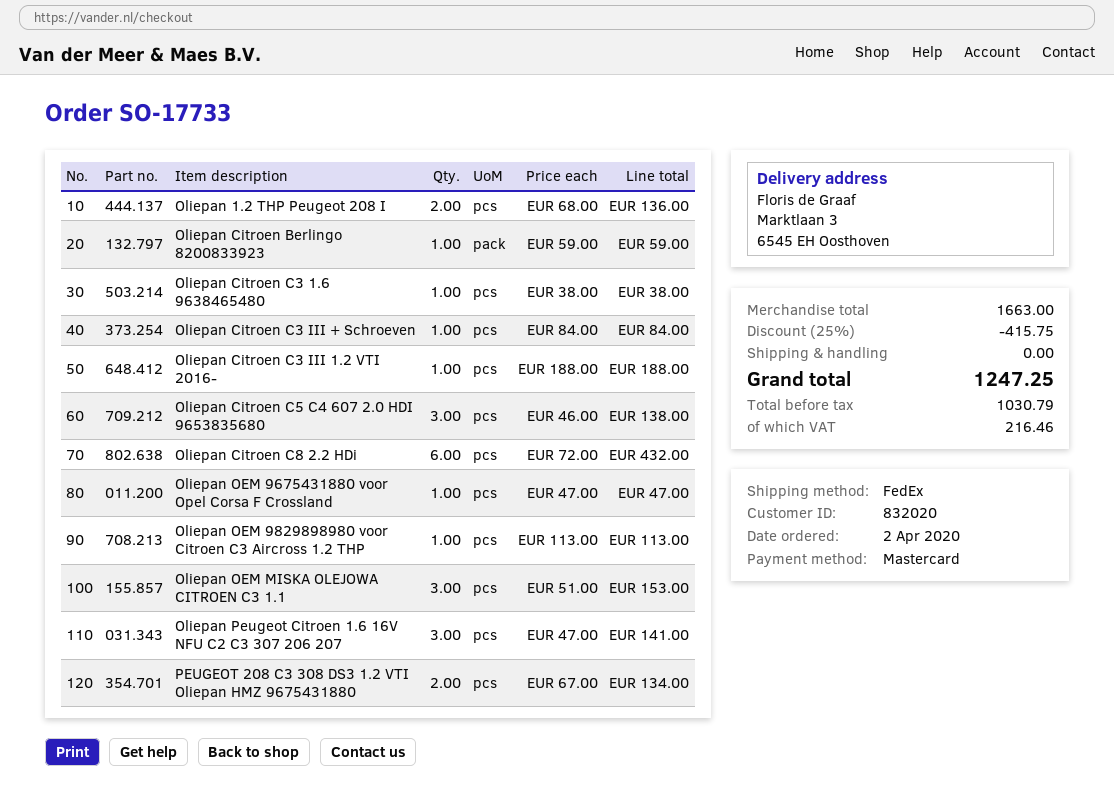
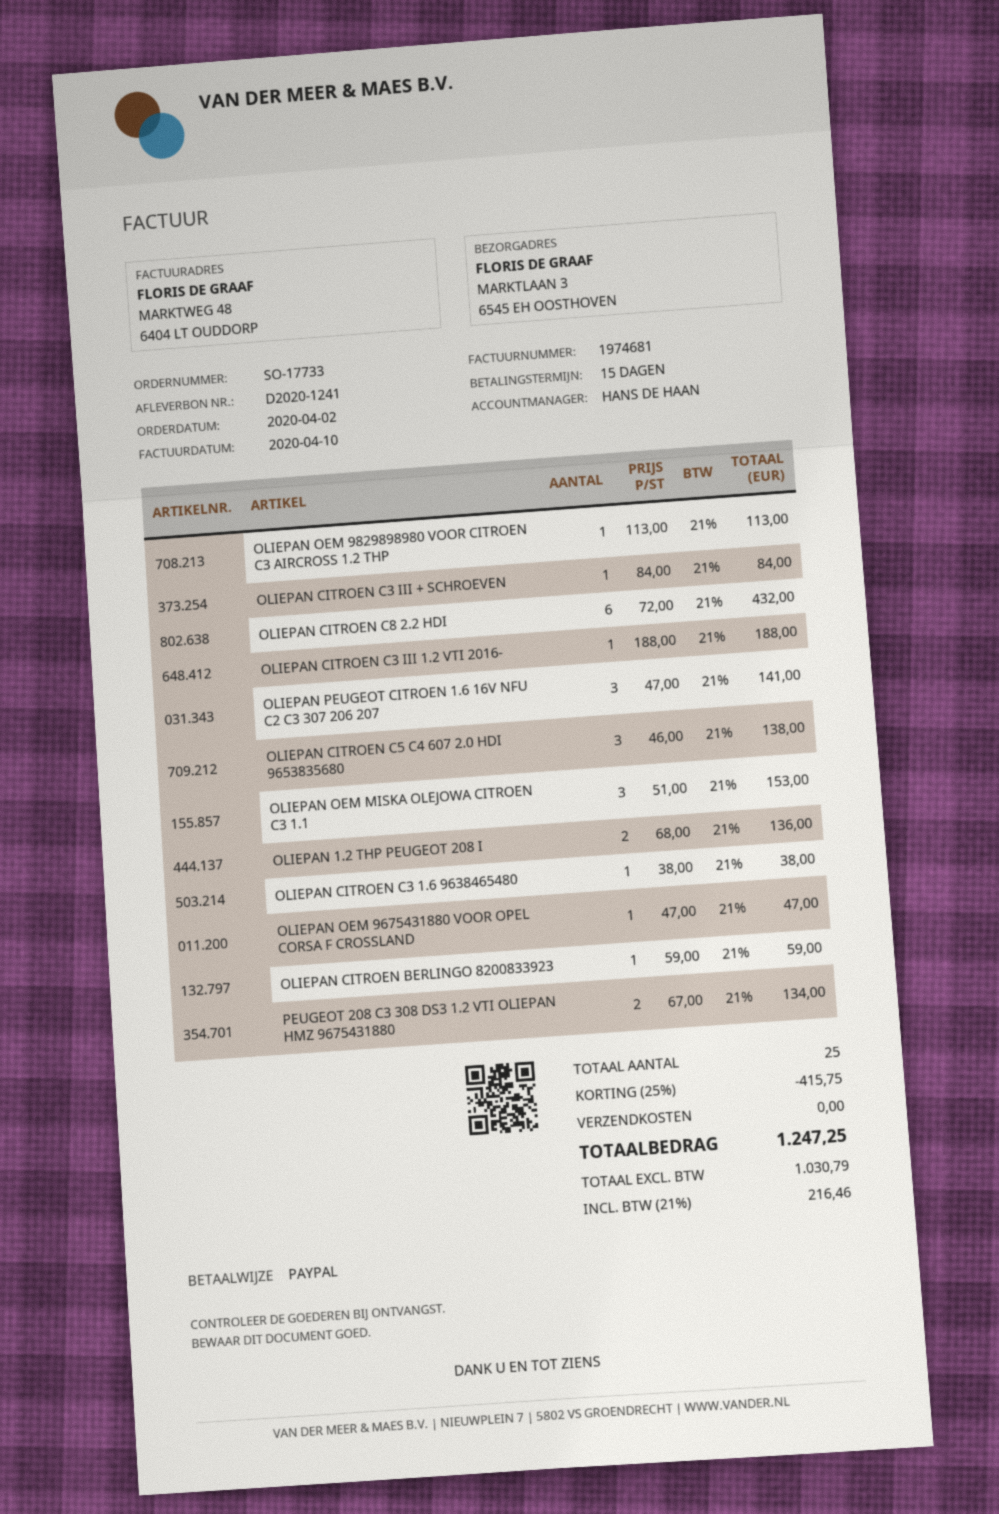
payment method: Mastercard -> PayPal

